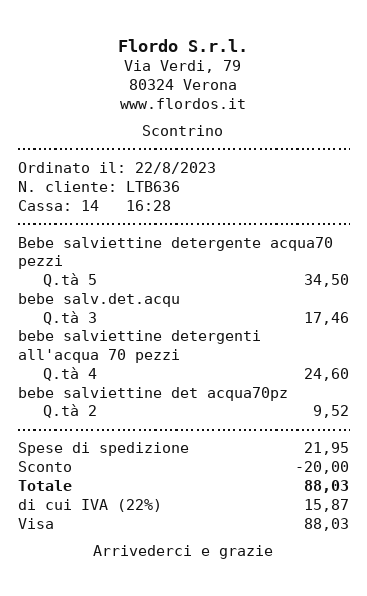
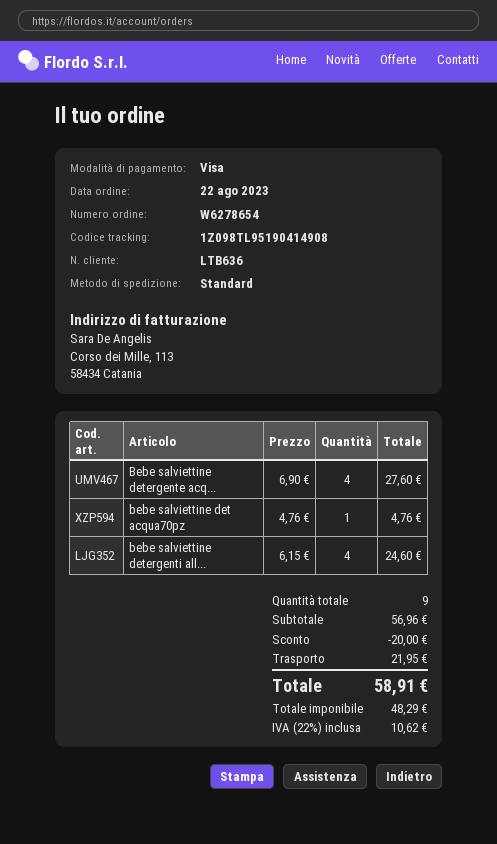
Bebe salviettine detergente acqua70 pezzi: 5 for 34.50 -> 4 for 27.60
bebe salv.det.acqu: 3 for 17.46 -> none
bebe salviettine det acqua70pz: 2 for 9.52 -> 1 for 4.76
tax: 22% = 15.87 -> 22% = 10.62
total: 88.03 -> 58.91

